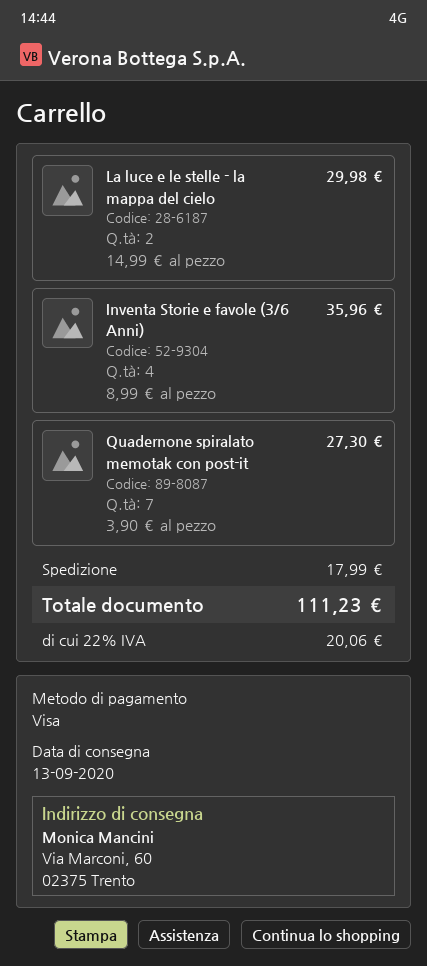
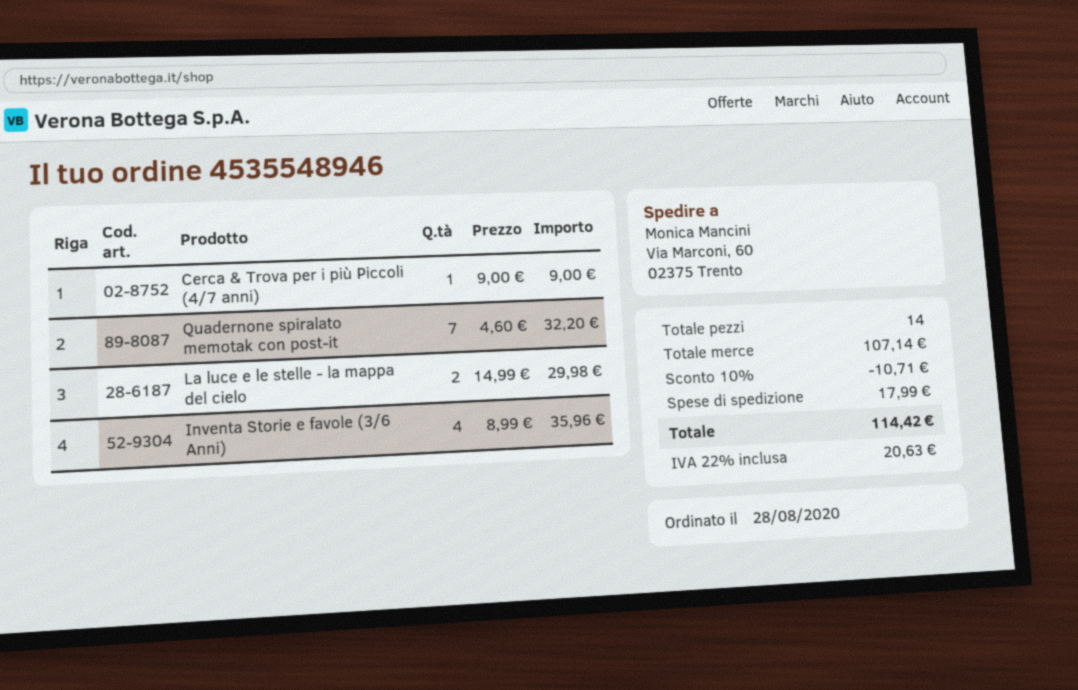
Quadernone spiralato memotak con post-it: 7 x 3.90 = 27.30 -> 7 x 4.60 = 32.20
Cerca & Trova per i più Piccoli (4/7 anni): none -> 1 x 9.00 = 9.00
discount: none -> 10% = 10.71
tax: 22% = 20.06 -> 22% = 20.63
total: 111.23 -> 114.42

